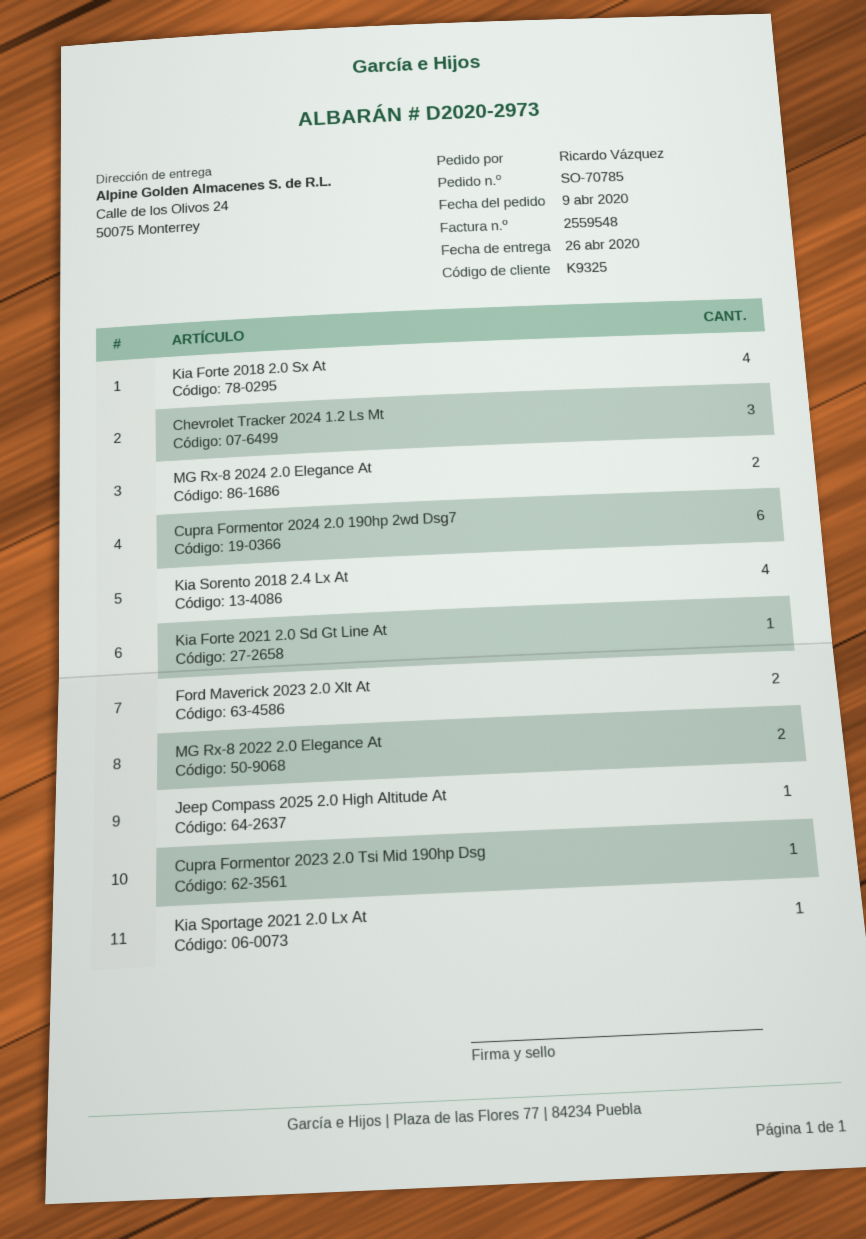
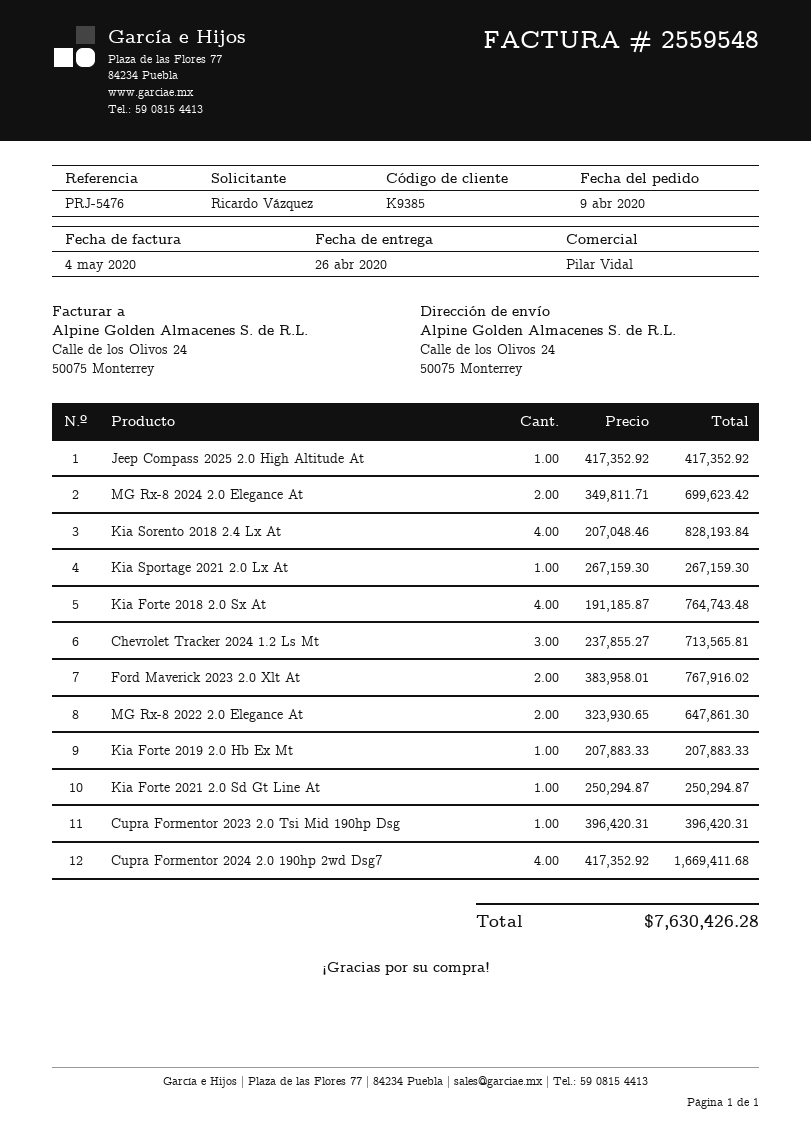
customer number: K9325 -> K9385
Cupra Formentor 2024 2.0 190hp 2wd Dsg7: 6 -> 4
Kia Forte 2019 2.0 Hb Ex Mt: none -> 1

